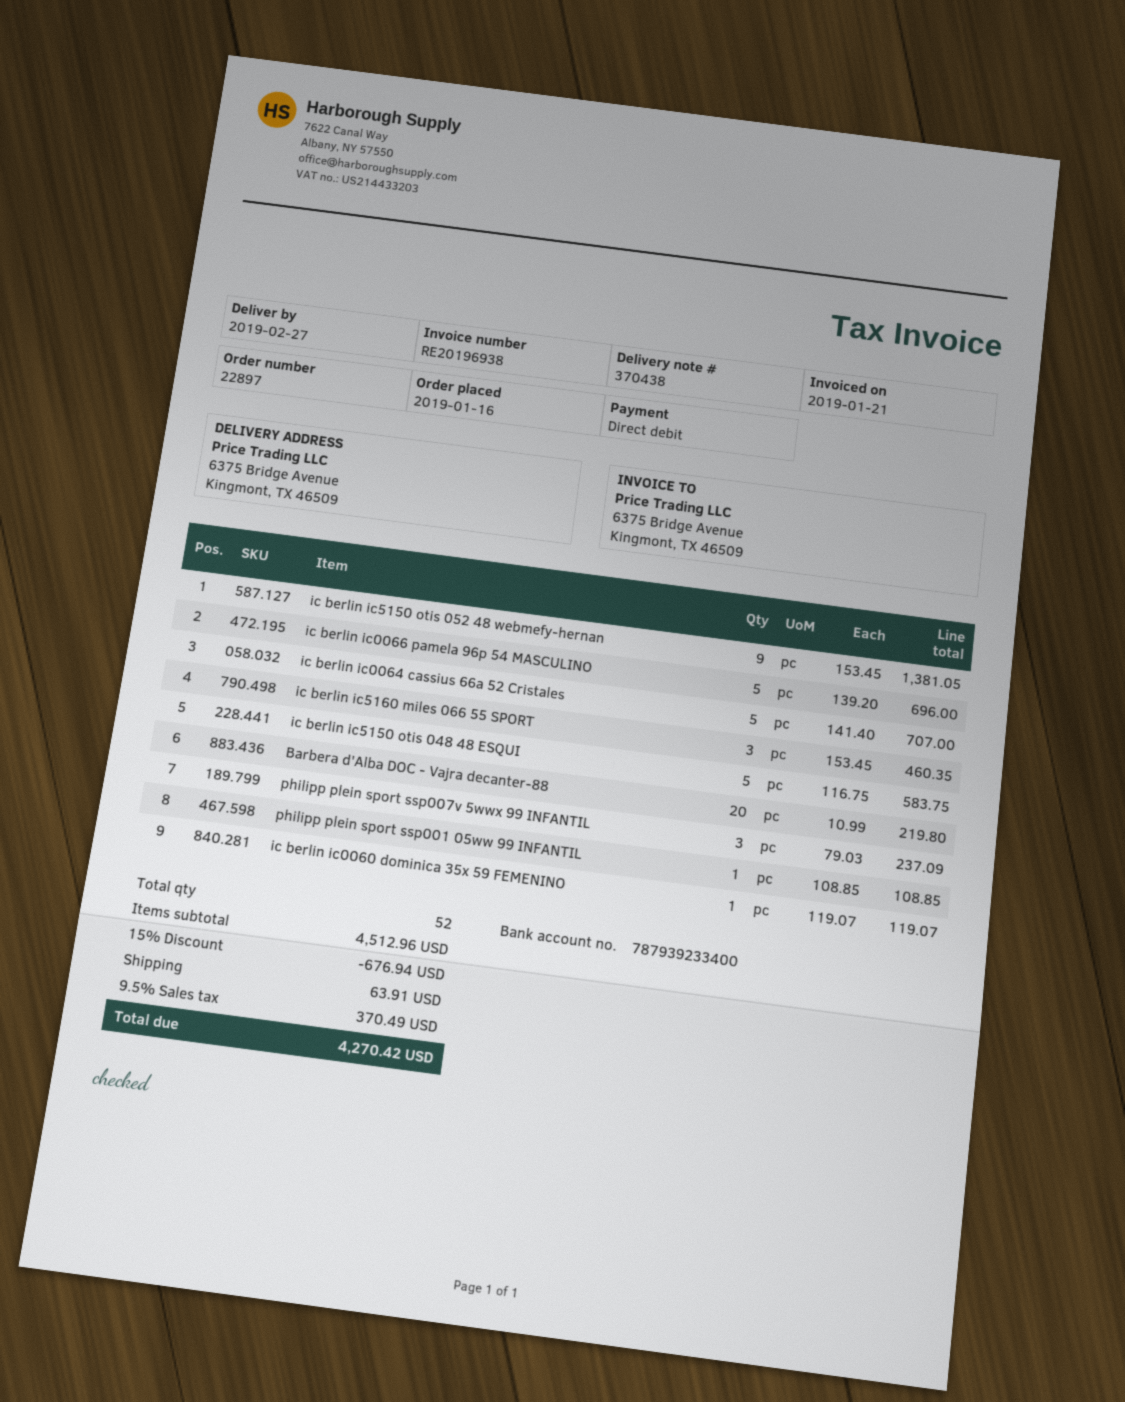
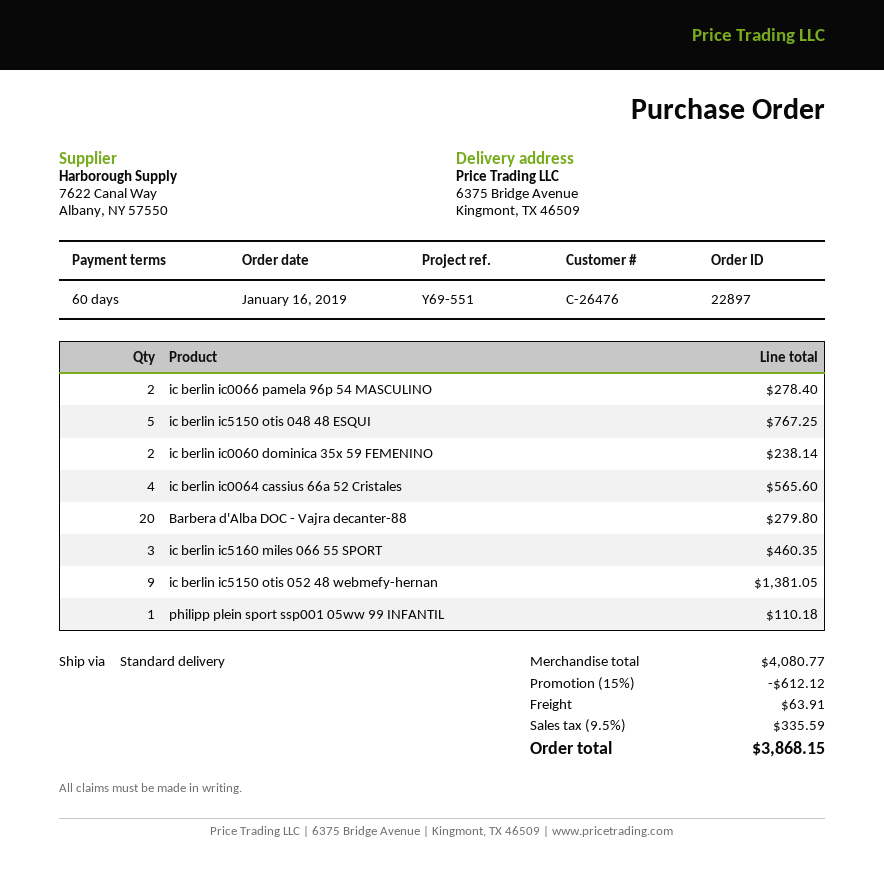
ic berlin ic0066 pamela 96p 54 MASCULINO: 5 for 696.00 -> 2 for 278.40
ic berlin ic0064 cassius 66a 52 Cristales: 5 for 707.00 -> 4 for 565.60
ic berlin ic5150 otis 048 48 ESQUI: 5 for 583.75 -> 5 for 767.25
Barbera d'Alba DOC - Vajra decanter-88: 20 for 219.80 -> 20 for 279.80
philipp plein sport ssp007v 5wwx 99 INFANTIL: 3 for 237.09 -> none
philipp plein sport ssp001 05ww 99 INFANTIL: 1 for 108.85 -> 1 for 110.18
ic berlin ic0060 dominica 35x 59 FEMENINO: 1 for 119.07 -> 2 for 238.14
subtotal: 4512.96 -> 4080.77
discount: 15% = 676.94 -> 15% = 612.12
tax: 9.5% = 370.49 -> 9.5% = 335.59
total: 4270.42 -> 3868.15

